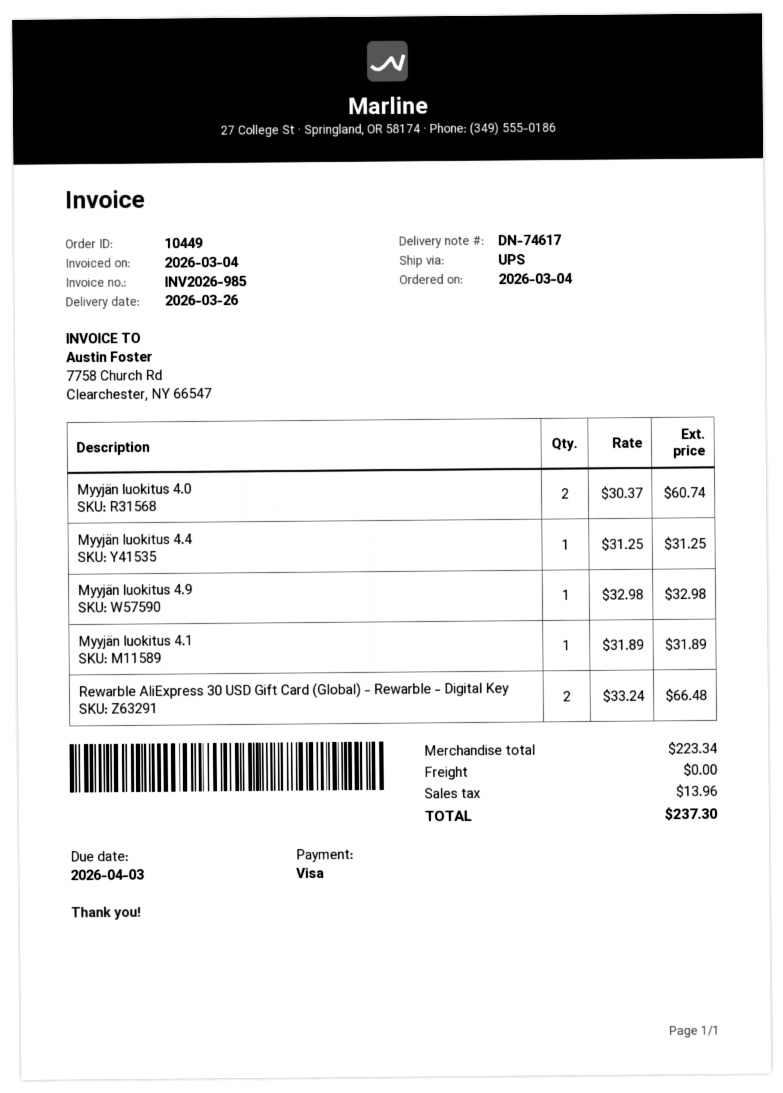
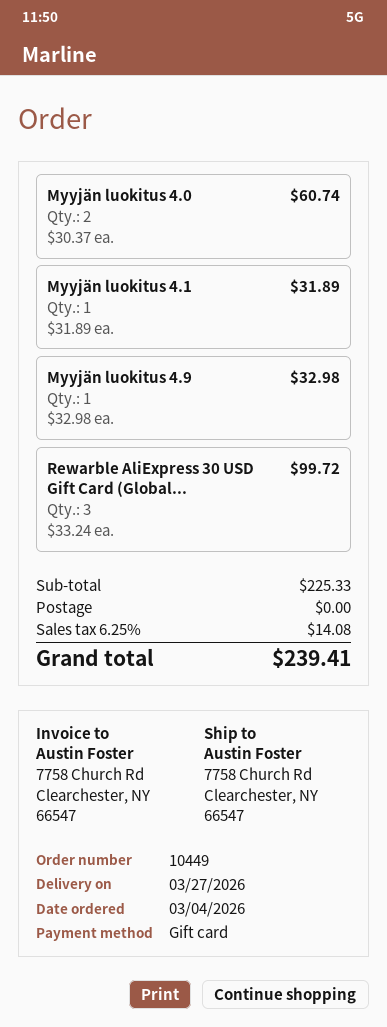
delivery date: 2026-03-26 -> 2026-03-27
payment method: Visa -> gift card
Myyjän luokitus 4.4: 1 x 31.25 = 31.25 -> none
Rewarble AliExpress 30 USD Gift Card (Global) - Rewarble - Digital Key: 2 x 33.24 = 66.48 -> 3 x 33.24 = 99.72
subtotal: 223.34 -> 225.33
tax: 13.96 -> 14.08
total: 237.30 -> 239.41

